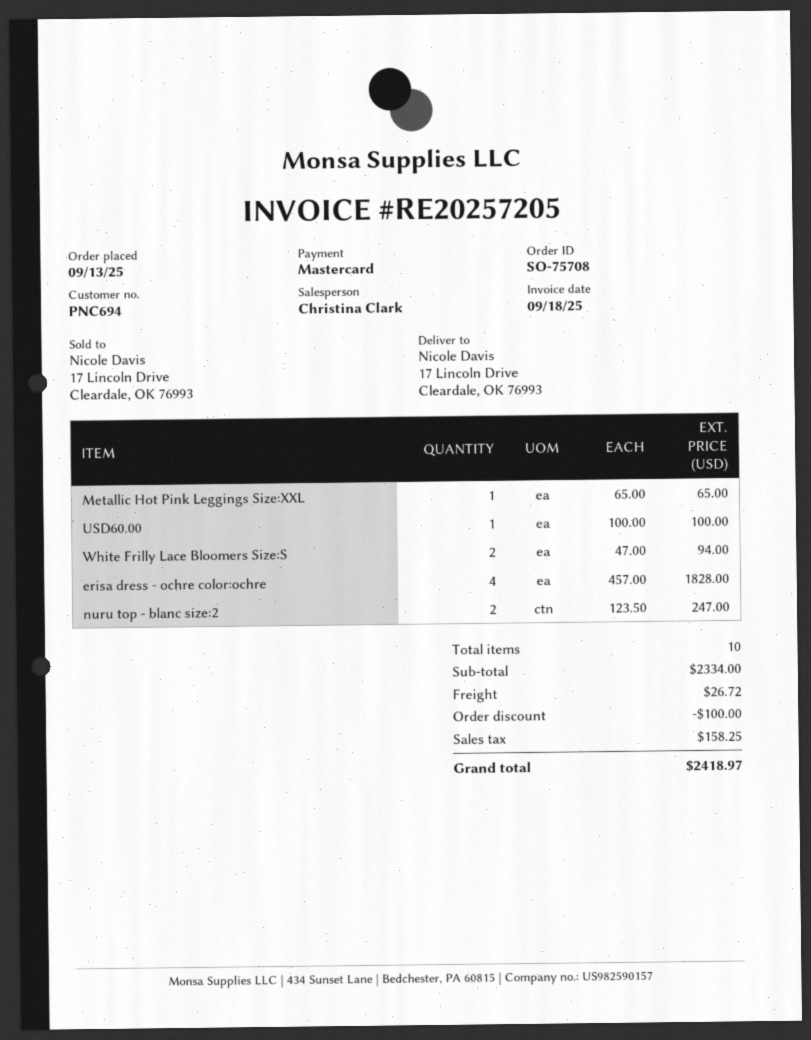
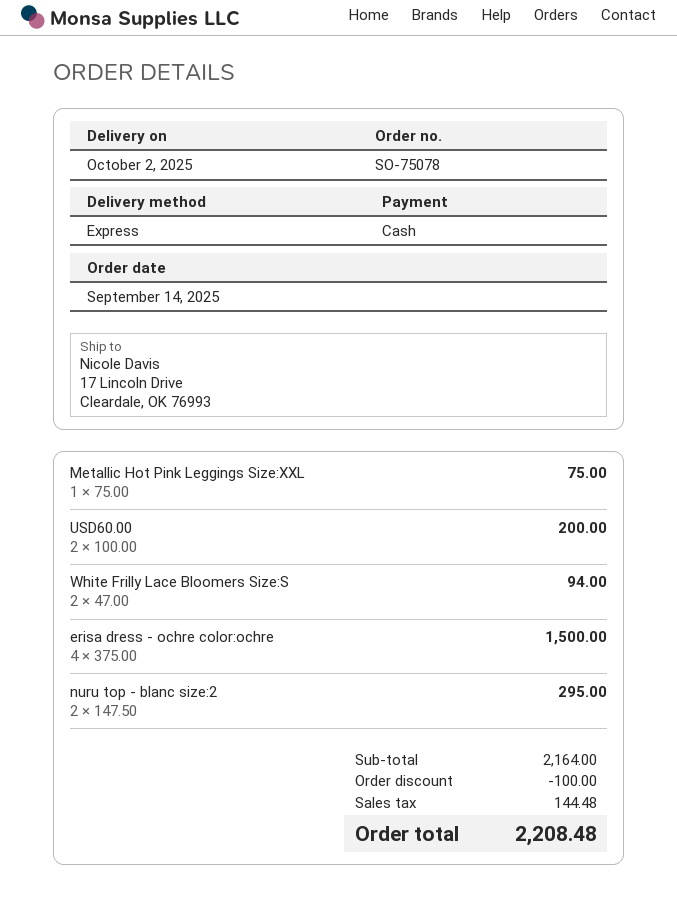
order number: SO-75708 -> SO-75078
order date: 2025-09-13 -> 2025-09-14
payment method: Mastercard -> cash
Metallic Hot Pink Leggings Size:XXL: 1 x 65.00 = 65.00 -> 1 x 75.00 = 75.00
USD60.00: 1 x 100.00 = 100.00 -> 2 x 100.00 = 200.00
erisa dress - ochre color:ochre: 4 x 457.00 = 1828.00 -> 4 x 375.00 = 1500.00
nuru top - blanc size:2: 2 x 123.50 = 247.00 -> 2 x 147.50 = 295.00
subtotal: 2334.00 -> 2164.00
shipping: 26.72 -> none
tax: 158.25 -> 144.48
total: 2418.97 -> 2208.48

